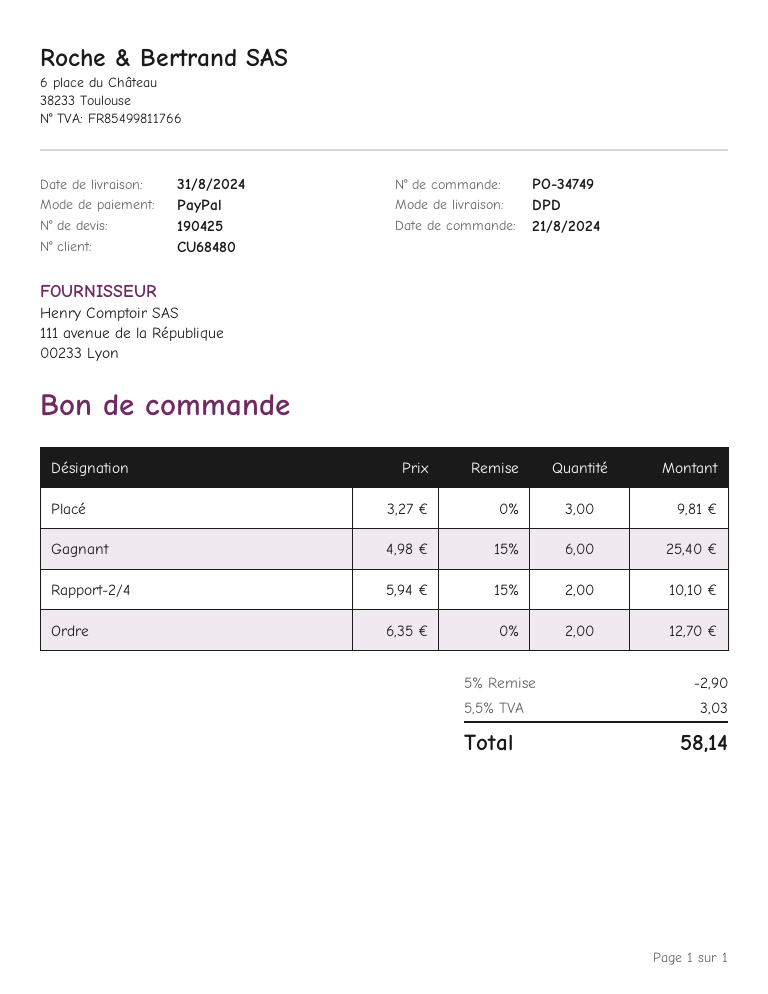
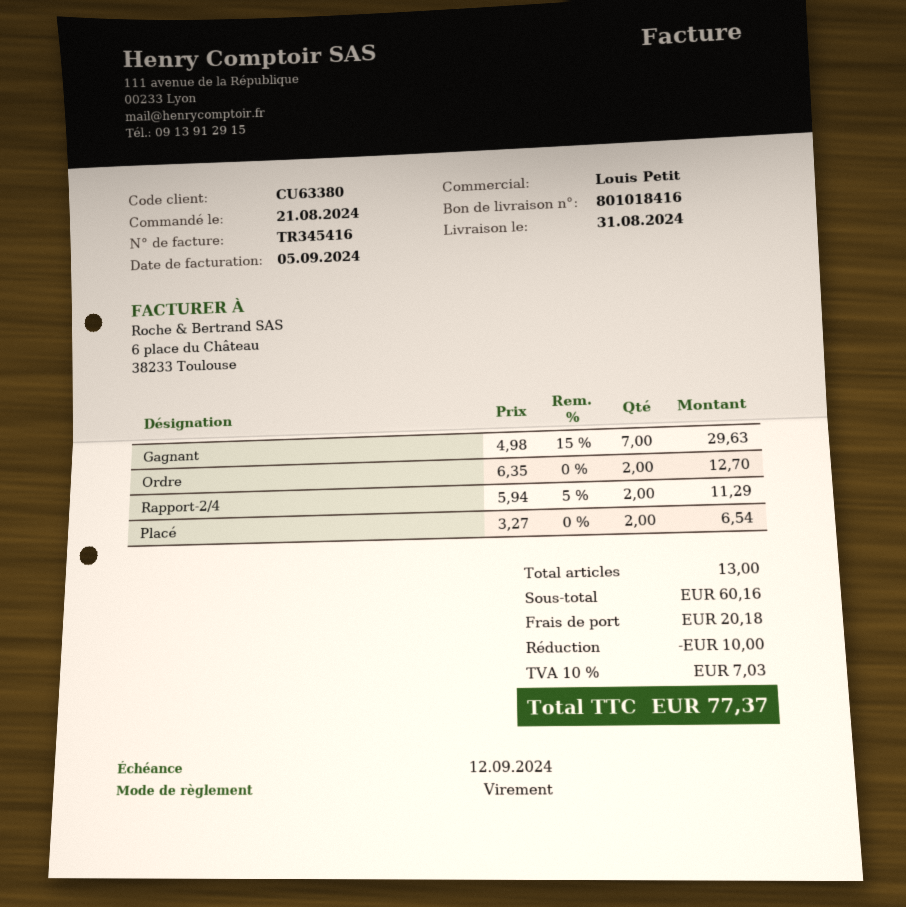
customer number: CU68480 -> CU63380
payment method: PayPal -> bank transfer
Placé: 3 x 3.27 = 9.81 -> 2 x 3.27 = 6.54
Gagnant: 6 x 4.98 - 15% = 25.40 -> 7 x 4.98 - 15% = 29.63
Rapport-2/4: 2 x 5.94 - 15% = 10.10 -> 2 x 5.94 - 5% = 11.29
discount: 2.90 -> 10.00
shipping: none -> 20.18
tax: 5.5% = 3.03 -> 10% = 7.03
total: 58.14 -> 77.37

